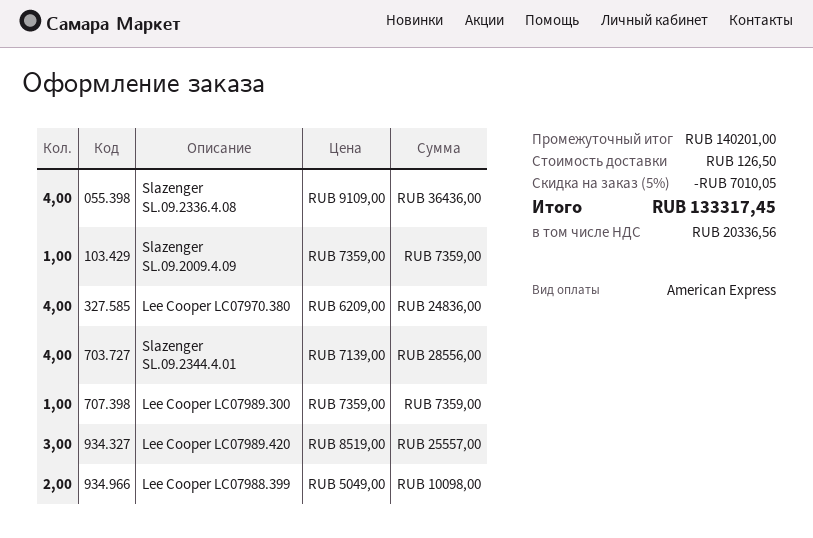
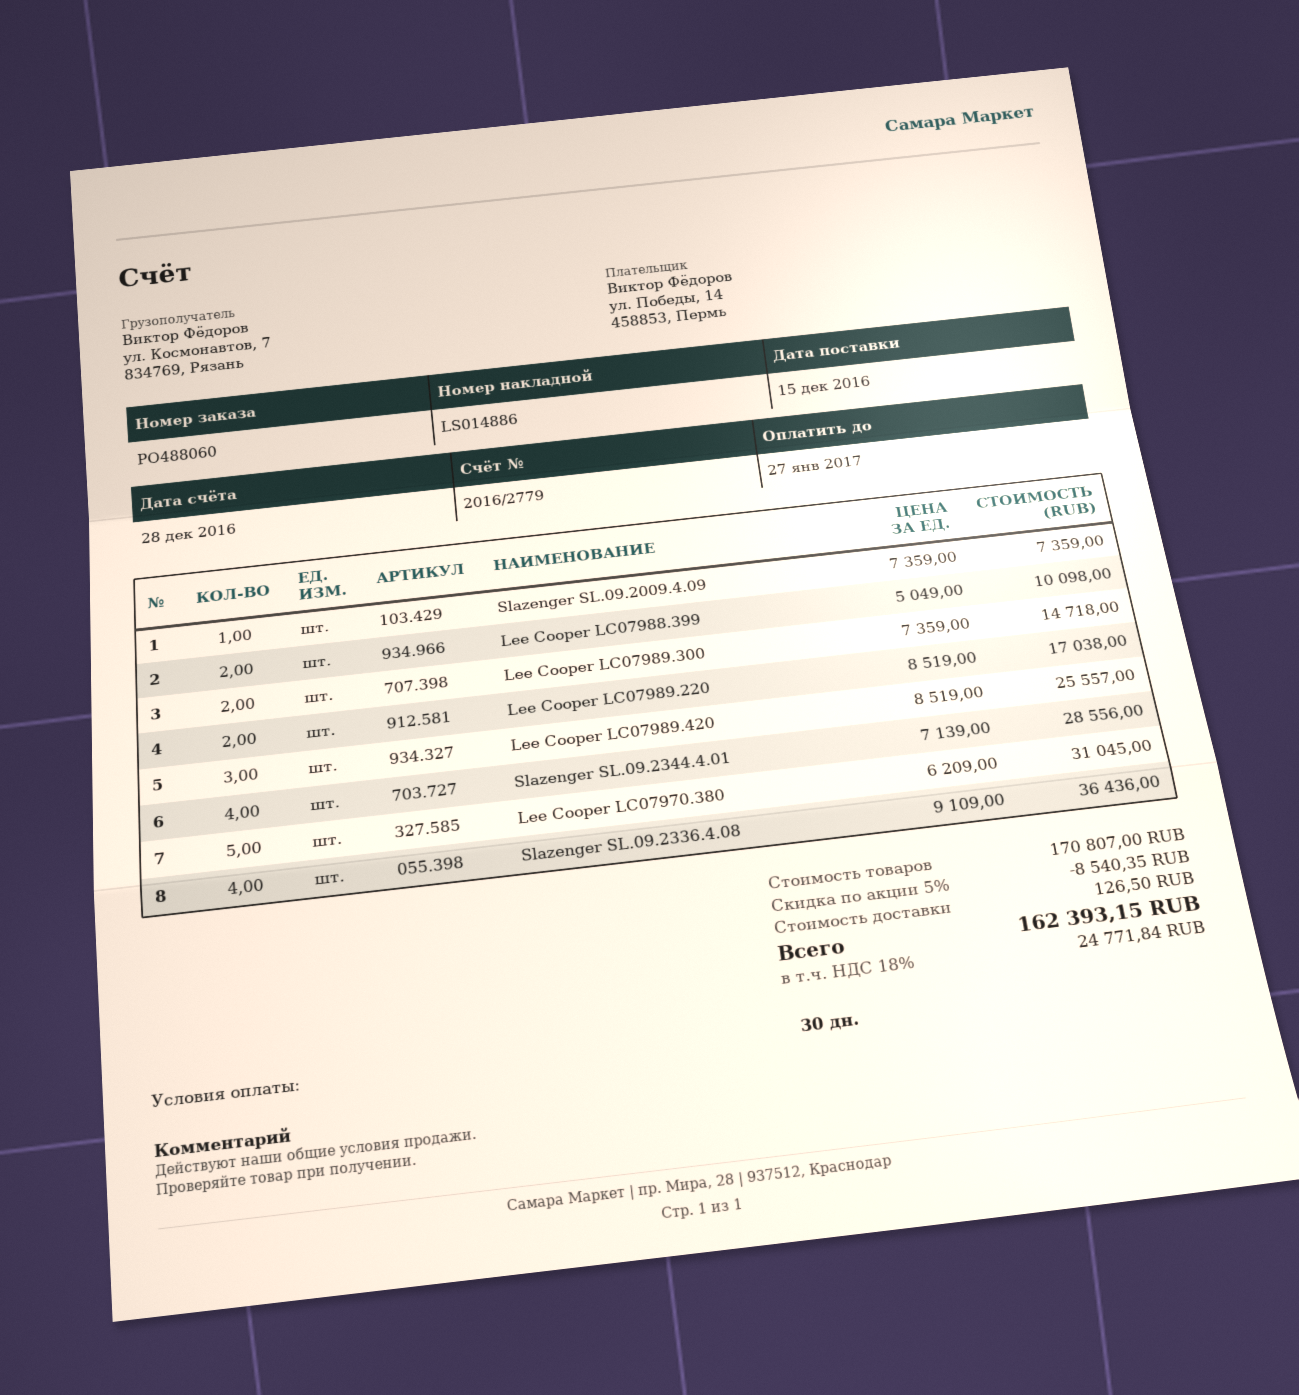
Lee Cooper LC07970.380: 4 x 6209.00 = 24836.00 -> 5 x 6209.00 = 31045.00
Lee Cooper LC07989.300: 1 x 7359.00 = 7359.00 -> 2 x 7359.00 = 14718.00
Lee Cooper LC07989.220: none -> 2 x 8519.00 = 17038.00
subtotal: 140201.00 -> 170807.00
discount: 5% = 7010.05 -> 5% = 8540.35
tax: 20336.56 -> 24771.84
total: 133317.45 -> 162393.15

